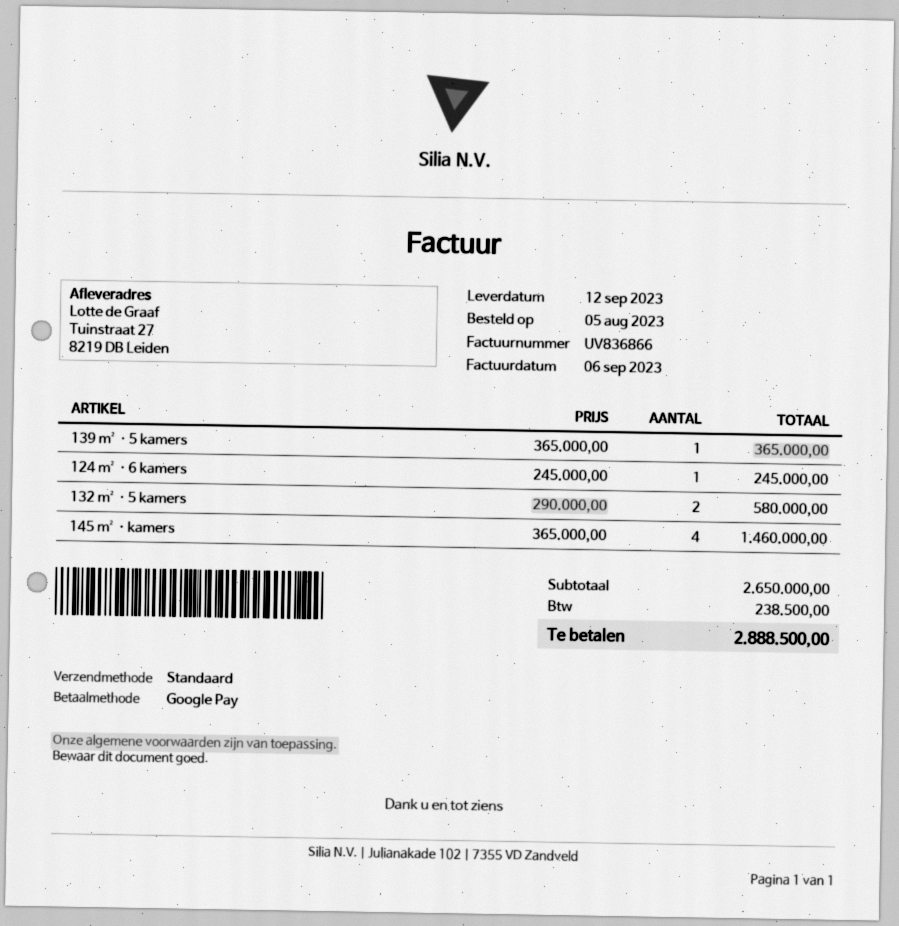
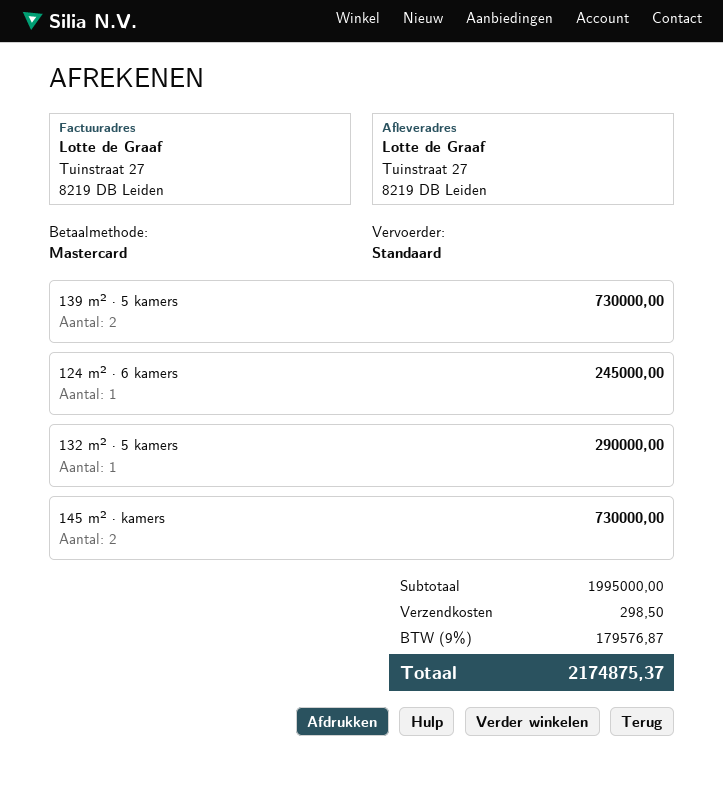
payment method: Google Pay -> Mastercard
139 m² · 5 kamers: 1 for 365000.00 -> 2 for 730000.00
132 m² · 5 kamers: 2 for 580000.00 -> 1 for 290000.00
145 m² · kamers: 4 for 1460000.00 -> 2 for 730000.00
subtotal: 2650000.00 -> 1995000.00
shipping: none -> 298.50
tax: 238500.00 -> 179576.87
total: 2888500.00 -> 2174875.37

